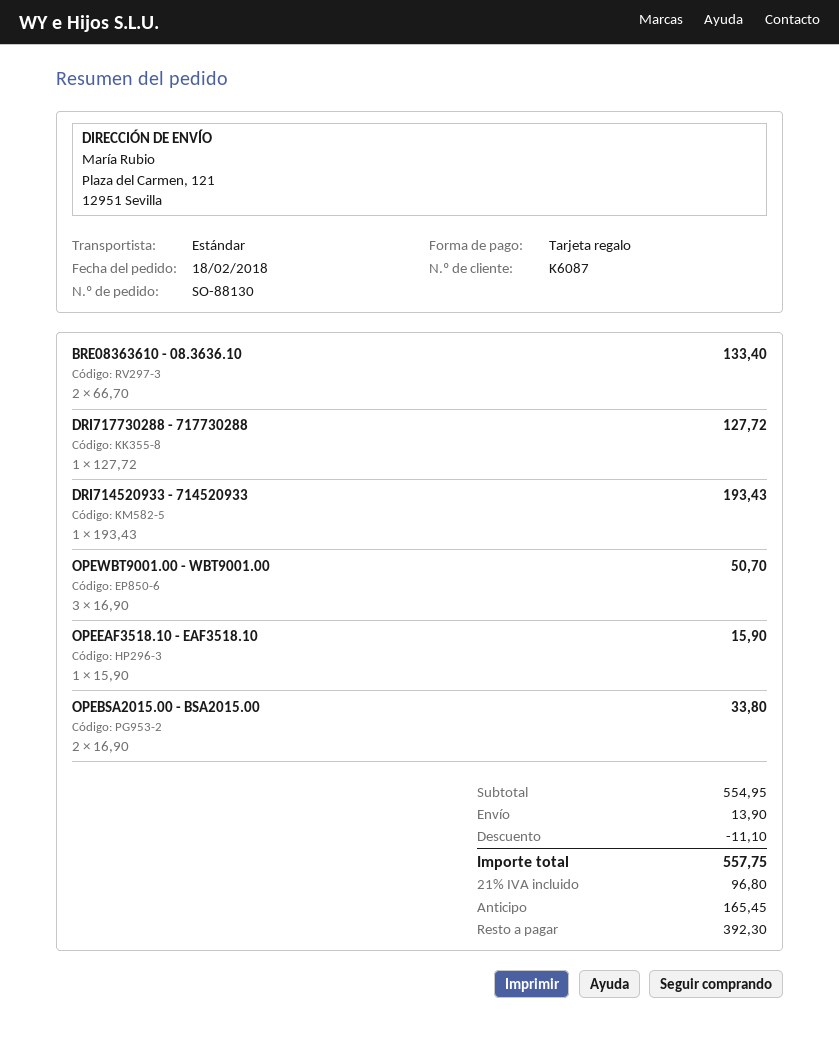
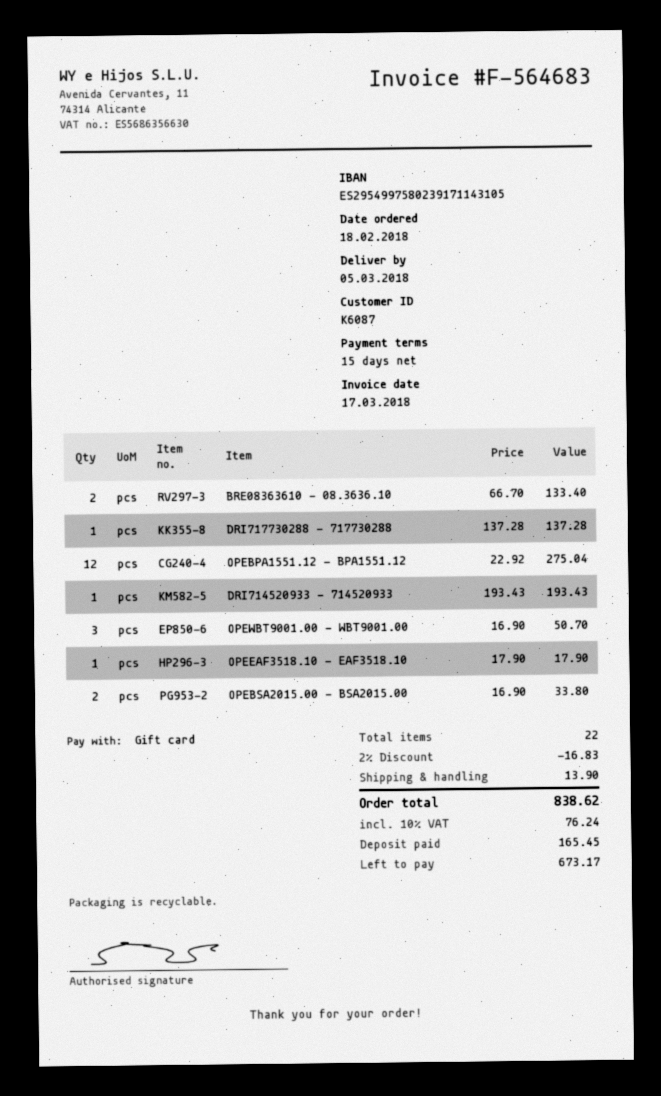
DRI717730288 - 717730288: 1 x 127.72 = 127.72 -> 1 x 137.28 = 137.28
OPEEAF3518.10 - EAF3518.10: 1 x 15.90 = 15.90 -> 1 x 17.90 = 17.90
OPEBPA1551.12 - BPA1551.12: none -> 12 x 22.92 = 275.04
discount: 11.10 -> 16.83
tax: 21% = 96.80 -> 10% = 76.24
total: 557.75 -> 838.62
balance: 392.30 -> 673.17

